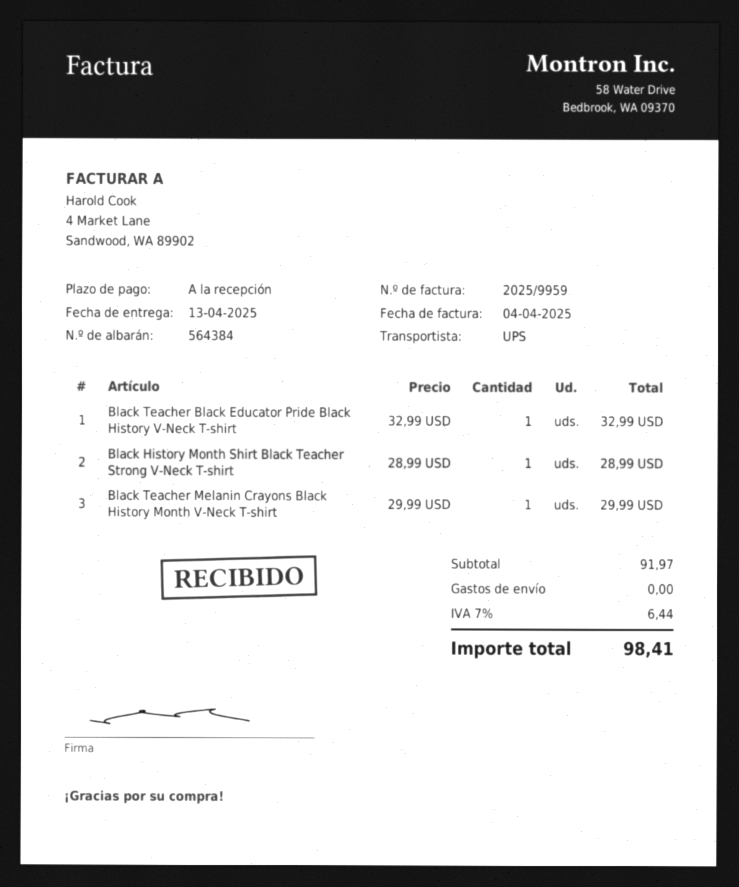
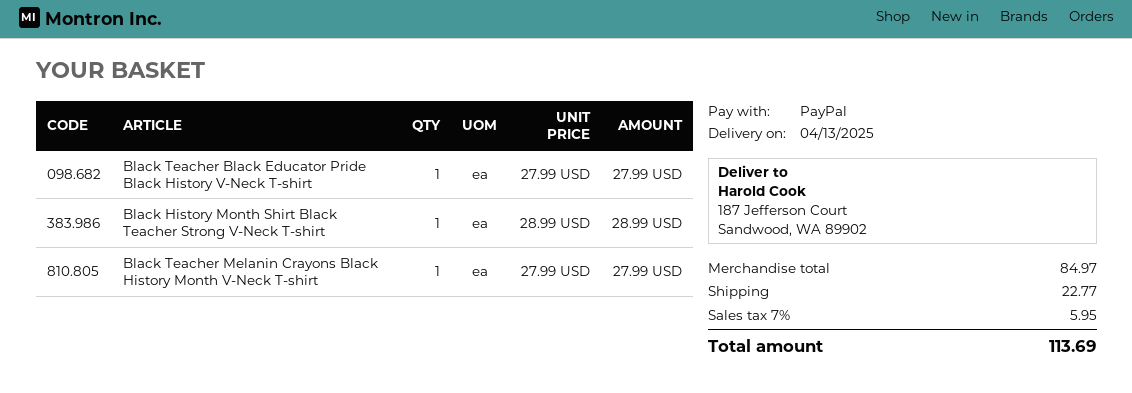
Black Teacher Black Educator Pride Black History V-Neck T-shirt: 1 x 32.99 = 32.99 -> 1 x 27.99 = 27.99
Black Teacher Melanin Crayons Black History Month V-Neck T-shirt: 1 x 29.99 = 29.99 -> 1 x 27.99 = 27.99
subtotal: 91.97 -> 84.97
shipping: 0.00 -> 22.77
tax: 7% = 6.44 -> 7% = 5.95
total: 98.41 -> 113.69

